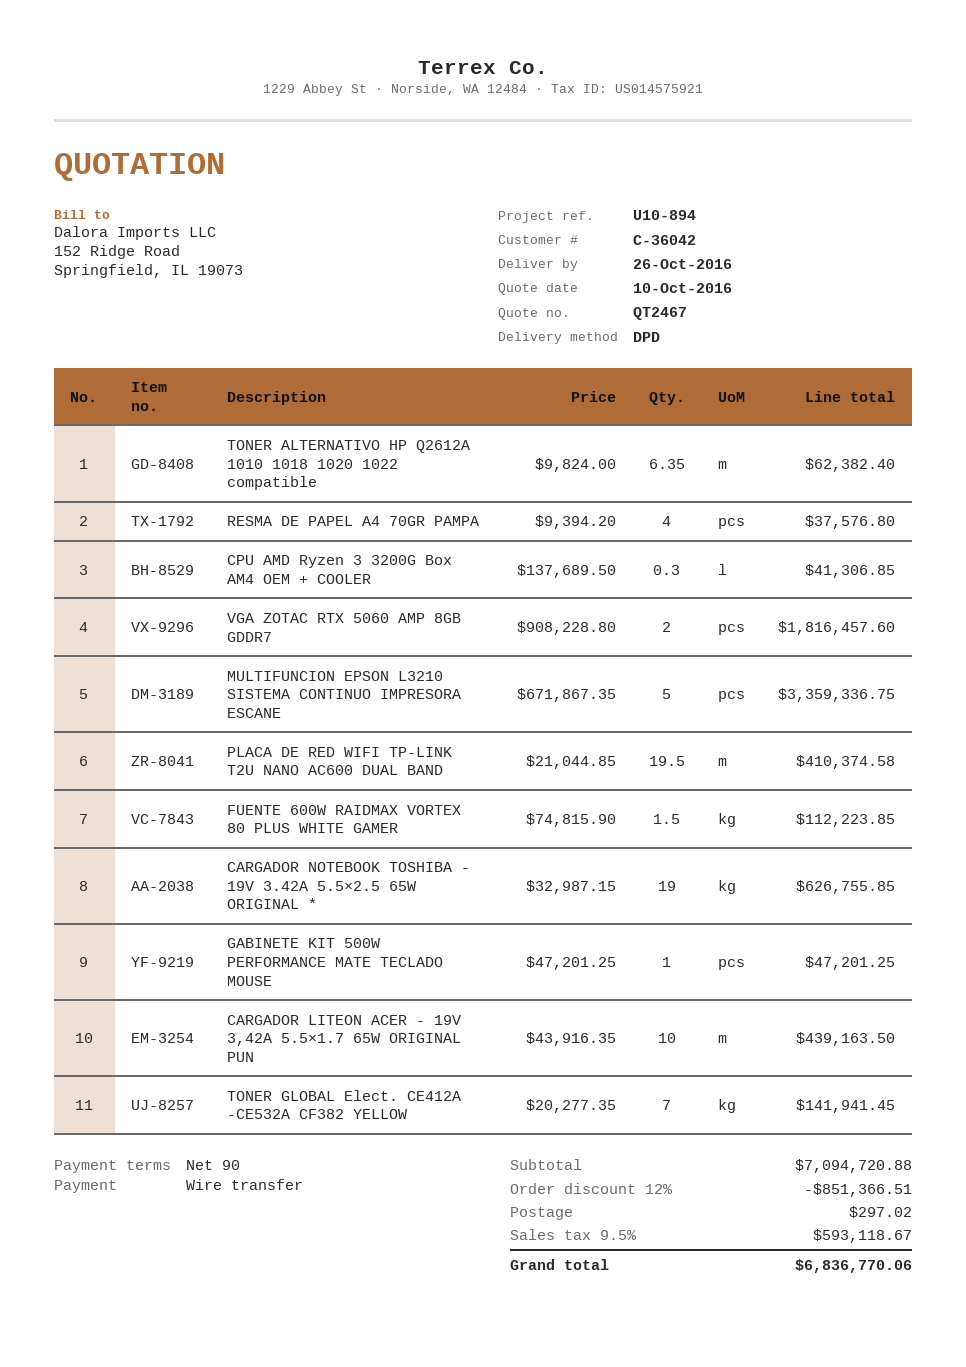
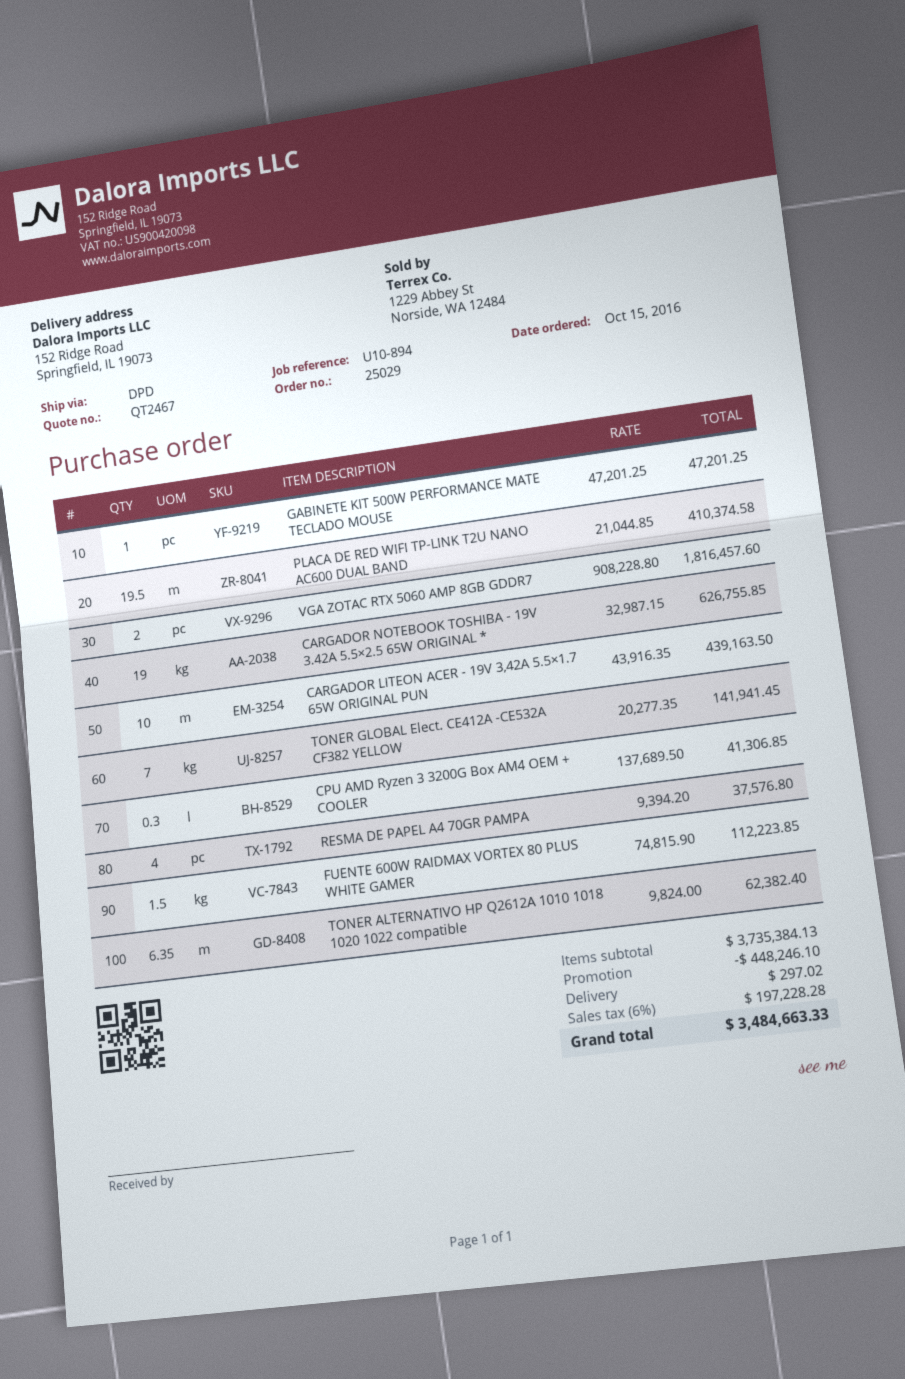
MULTIFUNCION EPSON L3210 SISTEMA CONTINUO IMPRESORA ESCANE: 5 x 671867.35 = 3359336.75 -> none
subtotal: 7094720.88 -> 3735384.13
discount: 851366.51 -> 448246.10
tax: 9.5% = 593118.67 -> 6% = 197228.28
total: 6836770.06 -> 3484663.33

